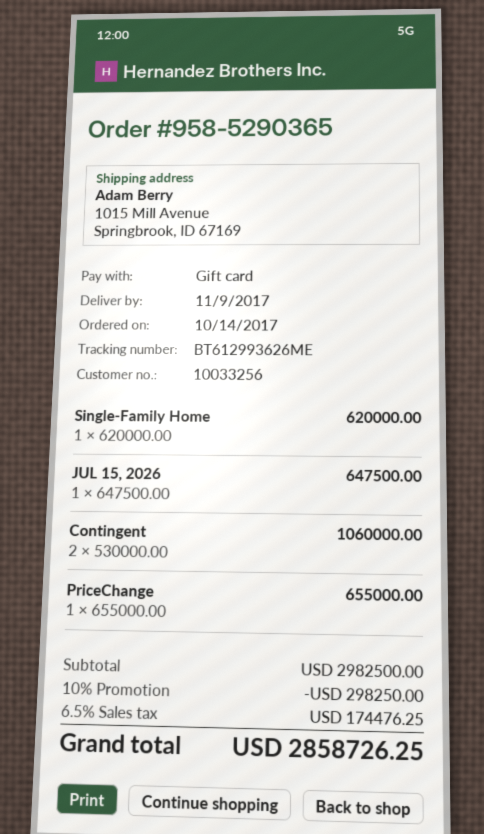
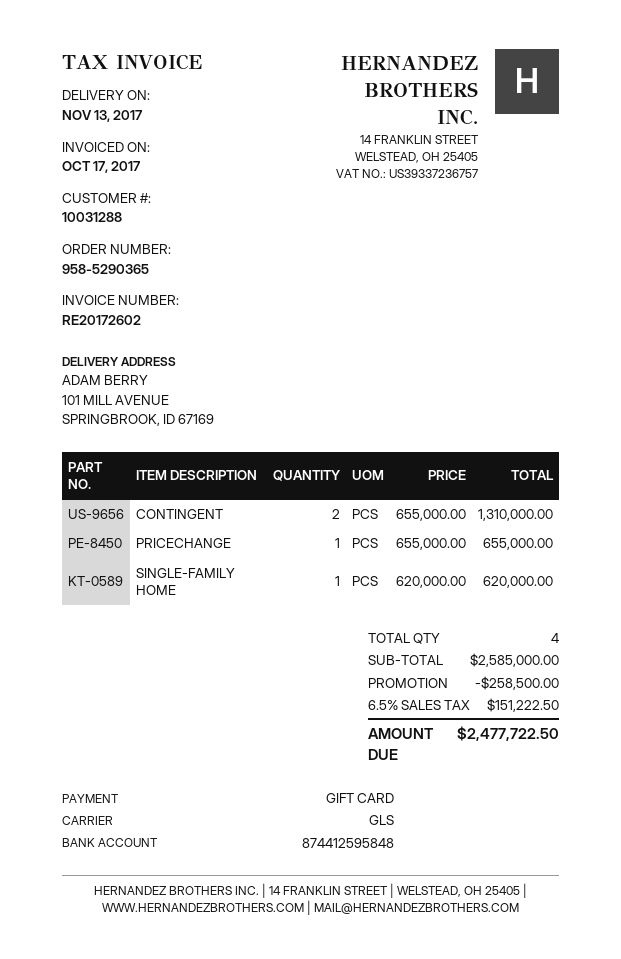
delivery date: 2017-11-09 -> 2017-11-13
customer number: 10033256 -> 10031288
ship to: 1015 Mill Avenue, Springbrook, ID 67169 -> 101 MILL AVENUE, SPRINGBROOK, ID 67169
JUL 15, 2026: 1 x 647500.00 = 647500.00 -> none
Contingent: 2 x 530000.00 = 1060000.00 -> 2 x 655000.00 = 1310000.00
subtotal: 2982500.00 -> 2585000.00
discount: 298250.00 -> 258500.00
tax: 6.5% = 174476.25 -> 6.5% = 151222.50
total: 2858726.25 -> 2477722.50

